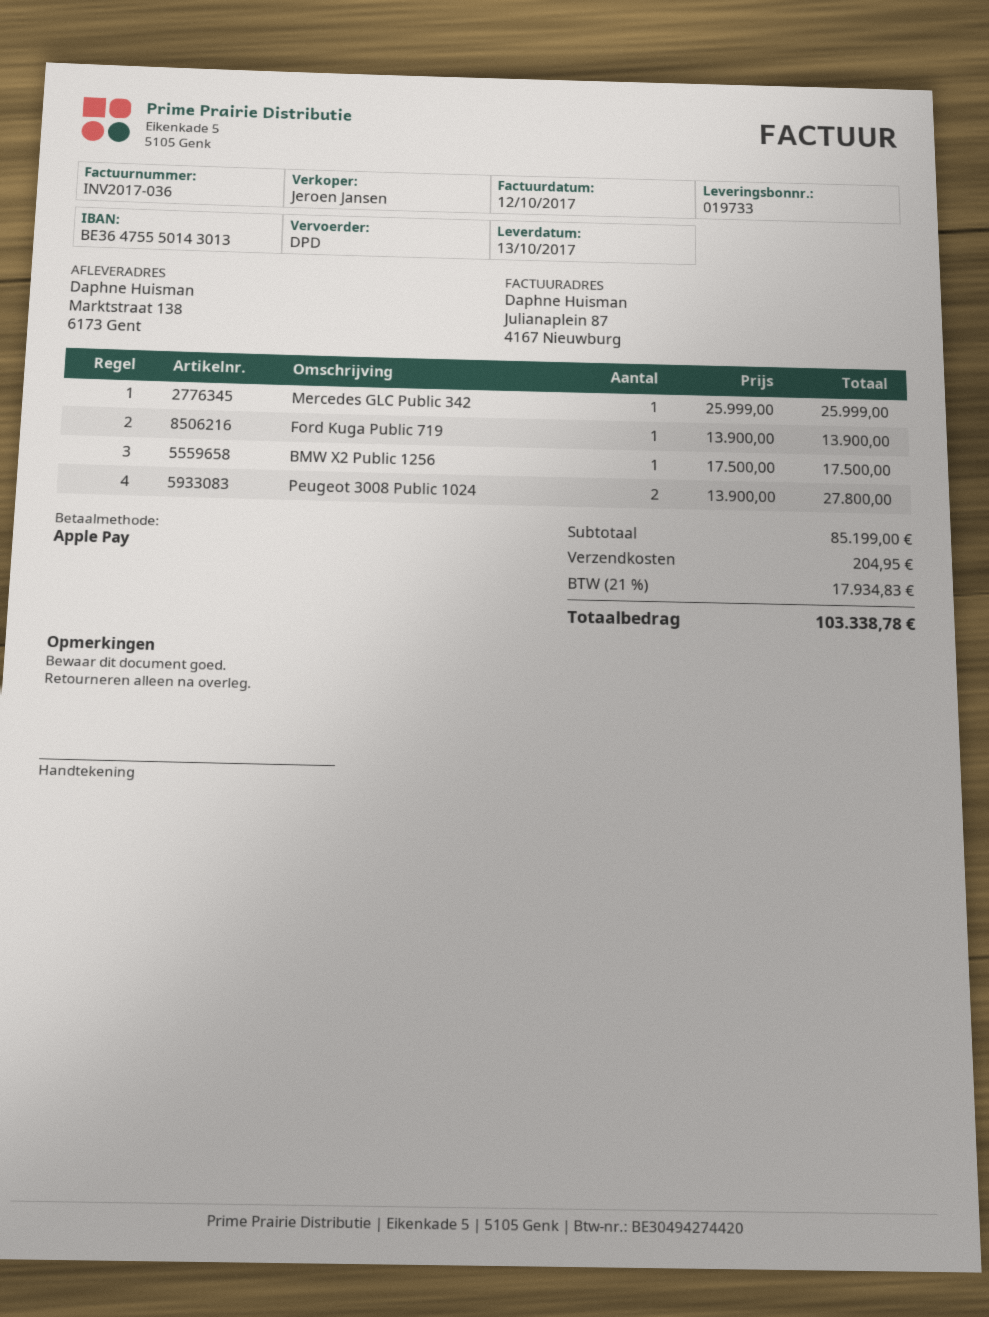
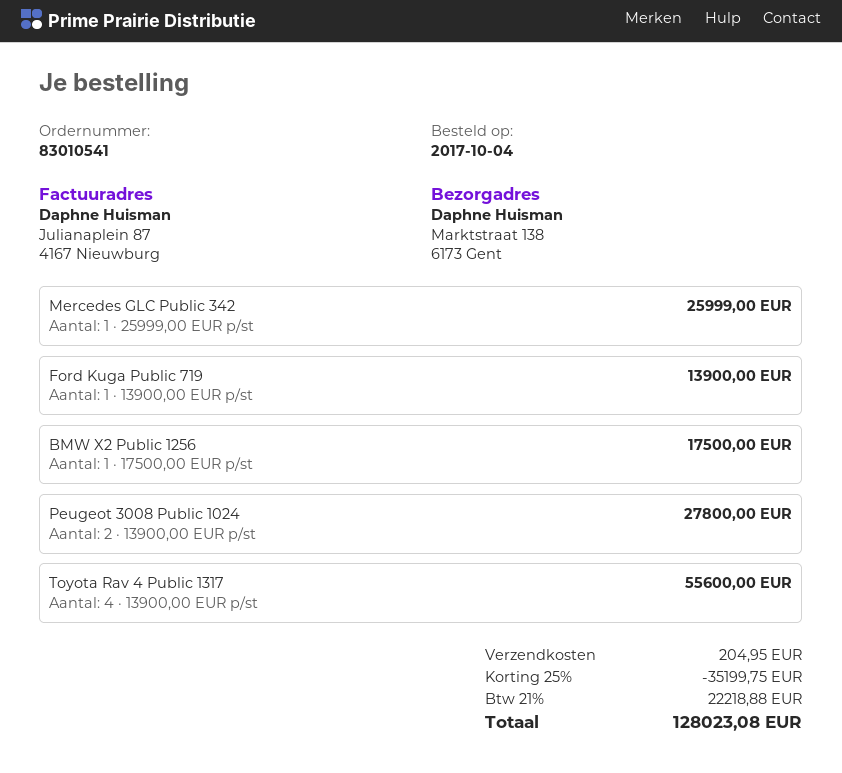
Toyota Rav 4 Public 1317: none -> 4 x 13900.00 = 55600.00
discount: none -> 25% = 35199.75
tax: 21% = 17934.83 -> 21% = 22218.88
total: 103338.78 -> 128023.08

